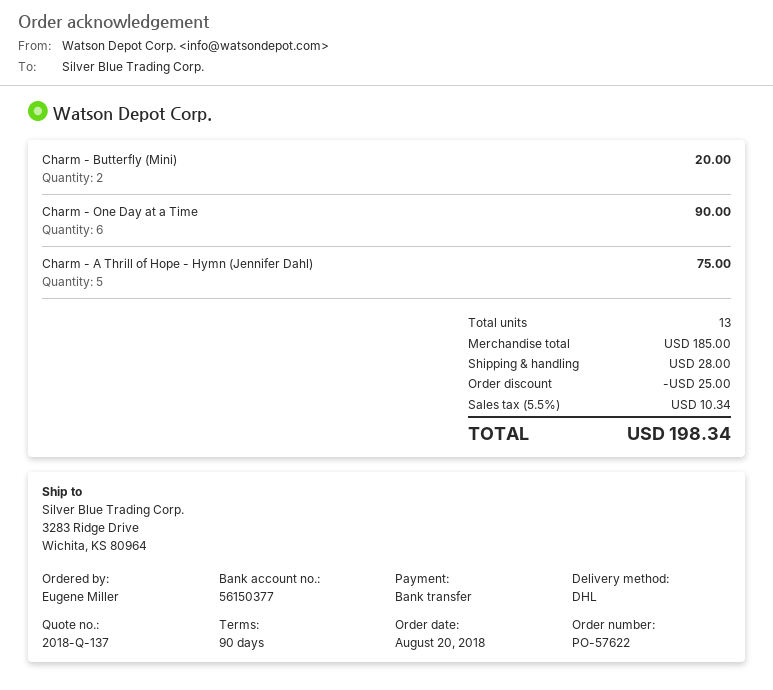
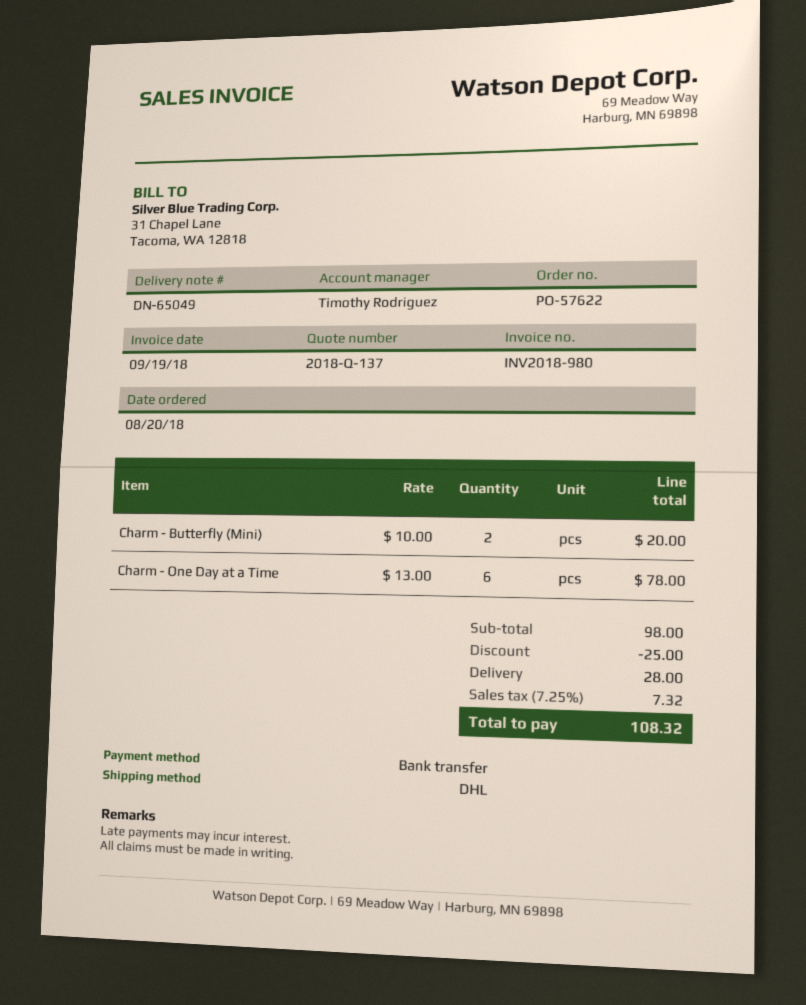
Charm - One Day at a Time: 6 for 90.00 -> 6 for 78.00
Charm - A Thrill of Hope - Hymn (Jennifer Dahl): 5 for 75.00 -> none
subtotal: 185.00 -> 98.00
tax: 5.5% = 10.34 -> 7.25% = 7.32
total: 198.34 -> 108.32

